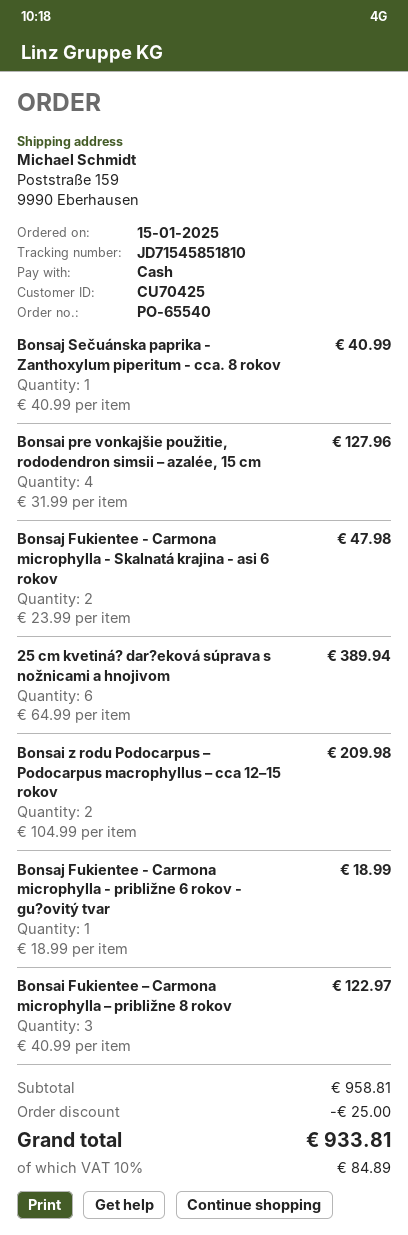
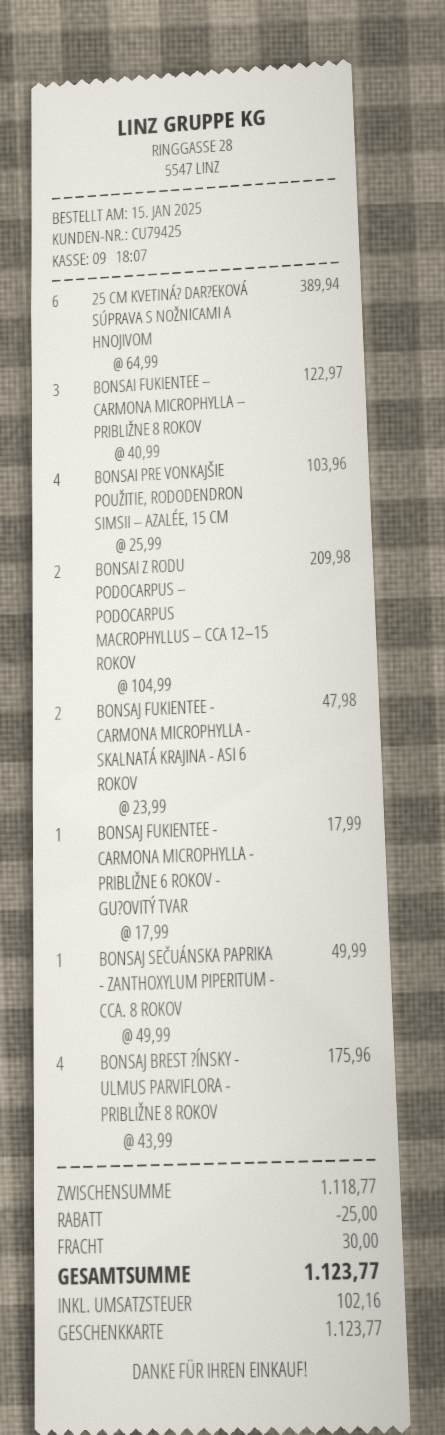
customer number: CU70425 -> CU79425
payment method: cash -> gift card
Bonsaj Sečuánska paprika - Zanthoxylum piperitum - cca. 8 rokov: 1 x 40.99 = 40.99 -> 1 x 49.99 = 49.99
Bonsai pre vonkajšie použitie, rododendron simsii – azalée, 15 cm: 4 x 31.99 = 127.96 -> 4 x 25.99 = 103.96
Bonsaj Fukientee - Carmona microphylla - približne 6 rokov - gu?ovitý tvar: 1 x 18.99 = 18.99 -> 1 x 17.99 = 17.99
BONSAJ BREST ?ÍNSKY - ULMUS PARVIFLORA - PRIBLIŽNE 8 ROKOV: none -> 4 x 43.99 = 175.96
subtotal: 958.81 -> 1118.77
shipping: none -> 30.00
tax: 84.89 -> 102.16
total: 933.81 -> 1123.77

